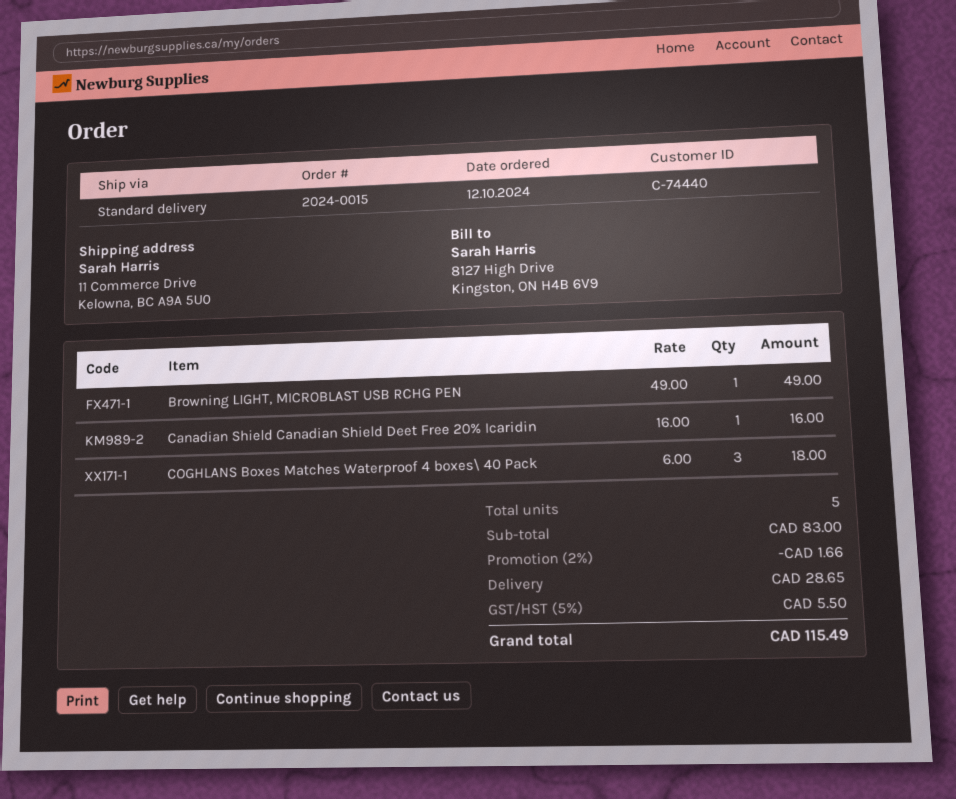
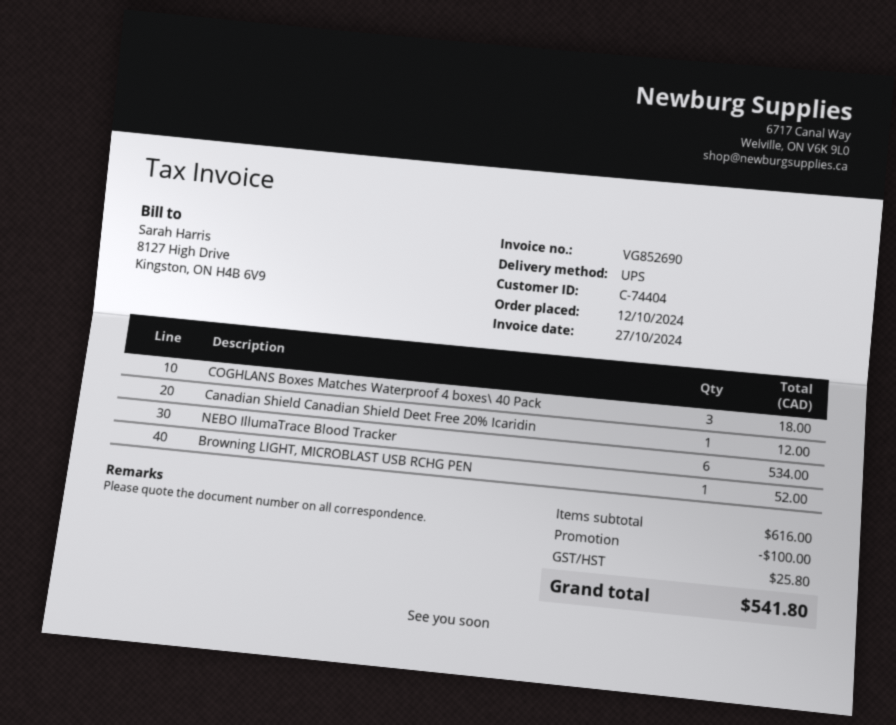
customer number: C-74440 -> C-74404
shipping method: standard -> UPS
Browning LIGHT, MICROBLAST USB RCHG PEN: 1 for 49.00 -> 1 for 52.00
Canadian Shield Canadian Shield Deet Free 20% Icaridin: 1 for 16.00 -> 1 for 12.00
NEBO IllumaTrace Blood Tracker: none -> 6 for 534.00
subtotal: 83.00 -> 616.00
discount: 1.66 -> 100.00
shipping: 28.65 -> none
tax: 5.50 -> 25.80
total: 115.49 -> 541.80

